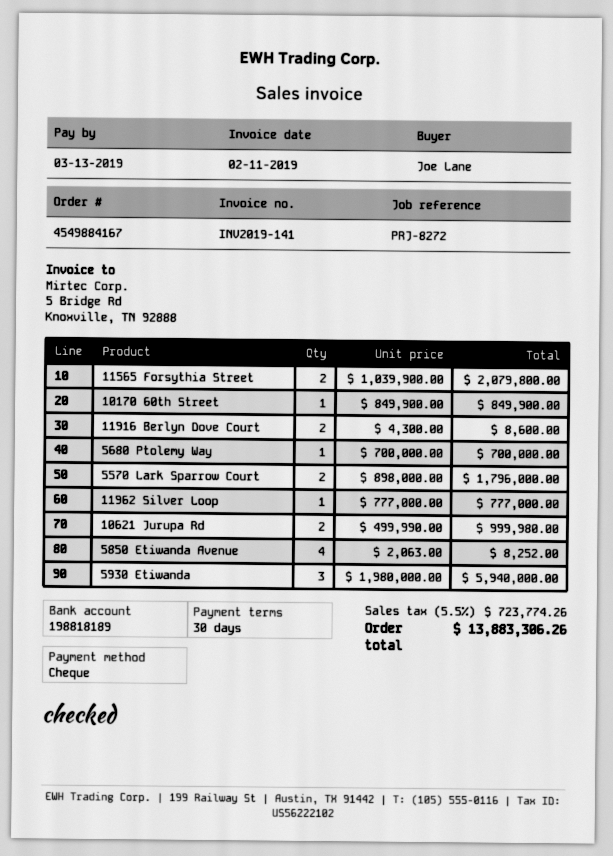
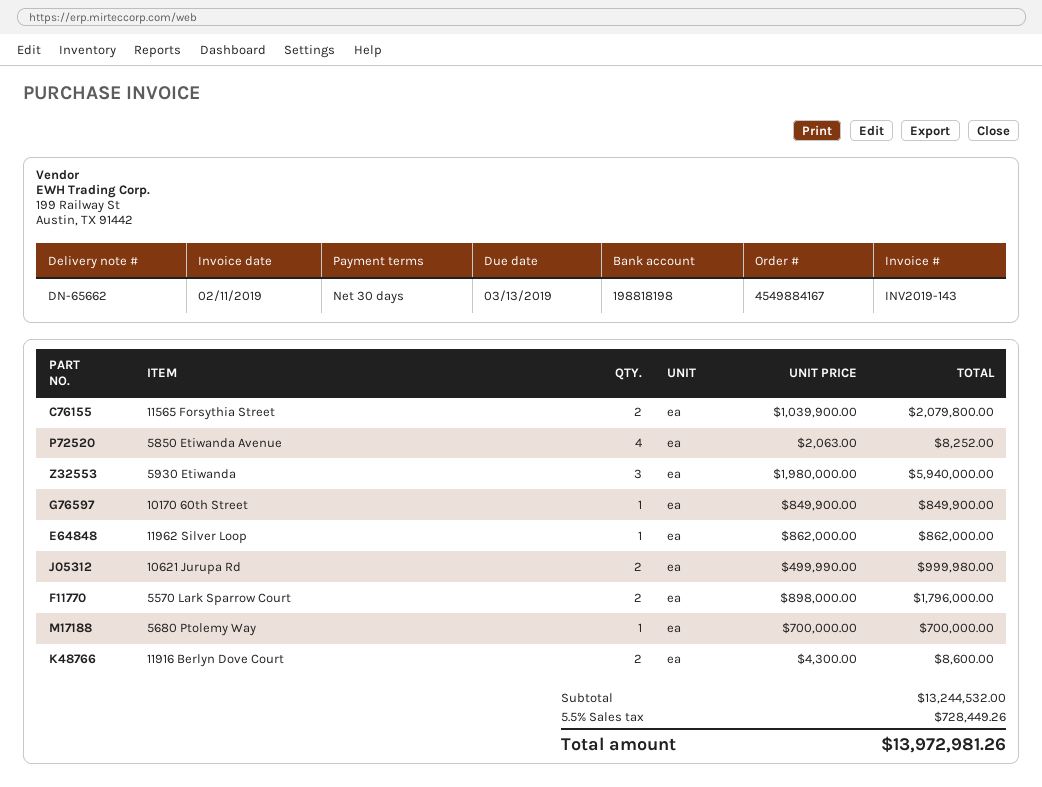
invoice number: INV2019-141 -> INV2019-143
bank account: 198818189 -> 198818198
11962 Silver Loop: 1 x 777000.00 = 777000.00 -> 1 x 862000.00 = 862000.00
tax: 5.5% = 723774.26 -> 5.5% = 728449.26
total: 13883306.26 -> 13972981.26

